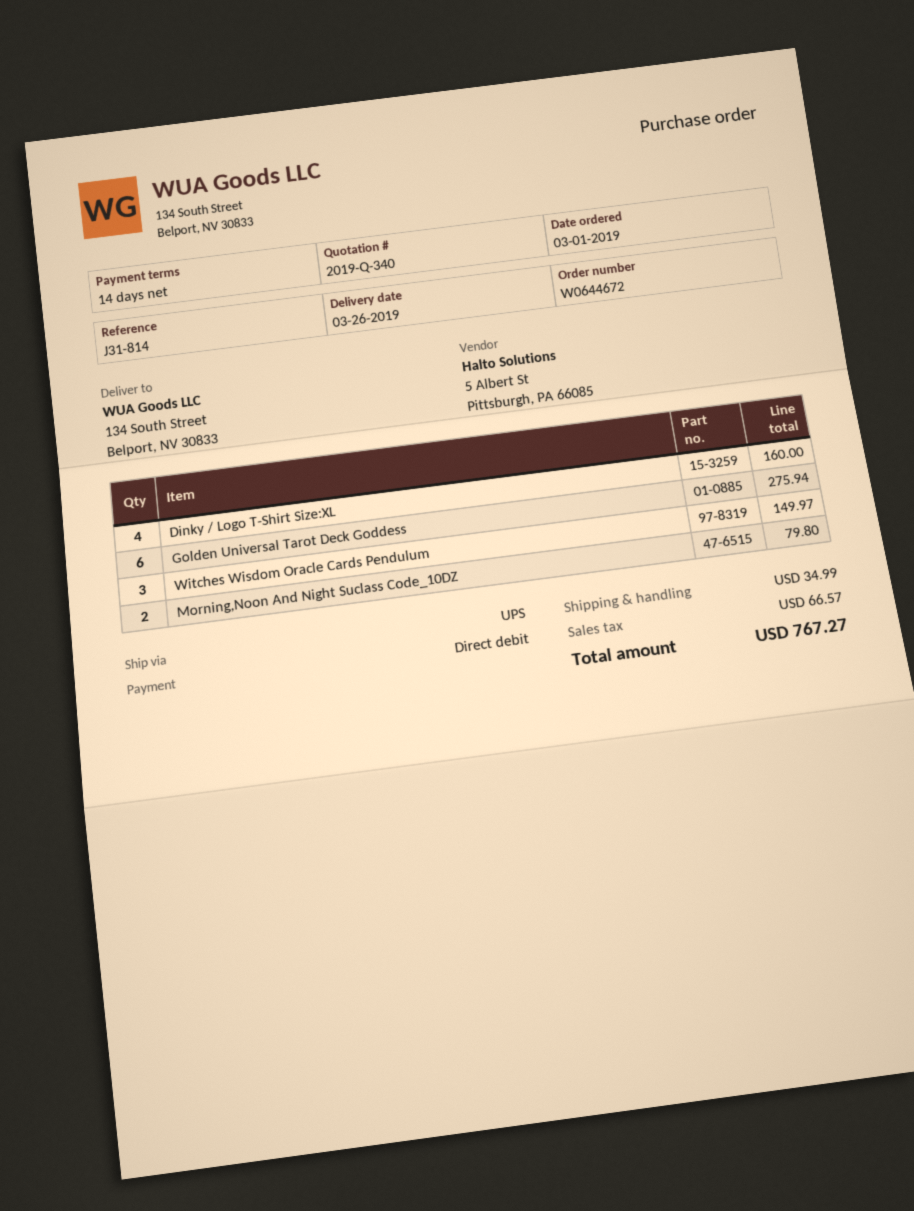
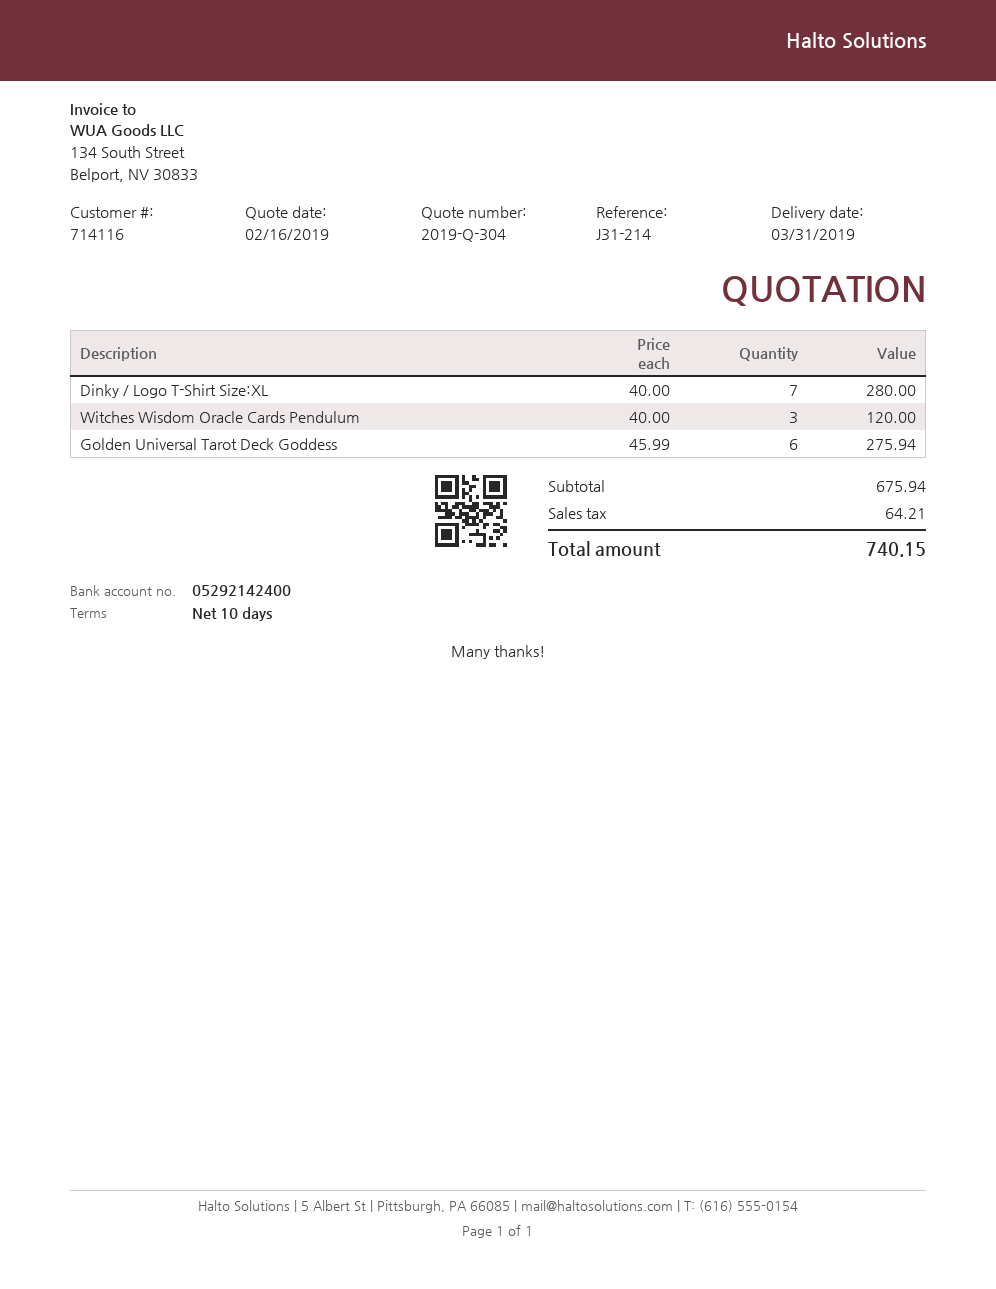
quote number: 2019-Q-340 -> 2019-Q-304
delivery date: 2019-03-26 -> 2019-03-31
payment terms: 14 days -> 10 days
reference: J31-814 -> J31-214
Dinky / Logo T-Shirt Size:XL: 4 for 160.00 -> 7 for 280.00
Witches Wisdom Oracle Cards Pendulum: 3 for 149.97 -> 3 for 120.00
Morning,Noon And Night Suclass Code_10DZ: 2 for 79.80 -> none
shipping: 34.99 -> none
tax: 66.57 -> 64.21
total: 767.27 -> 740.15

